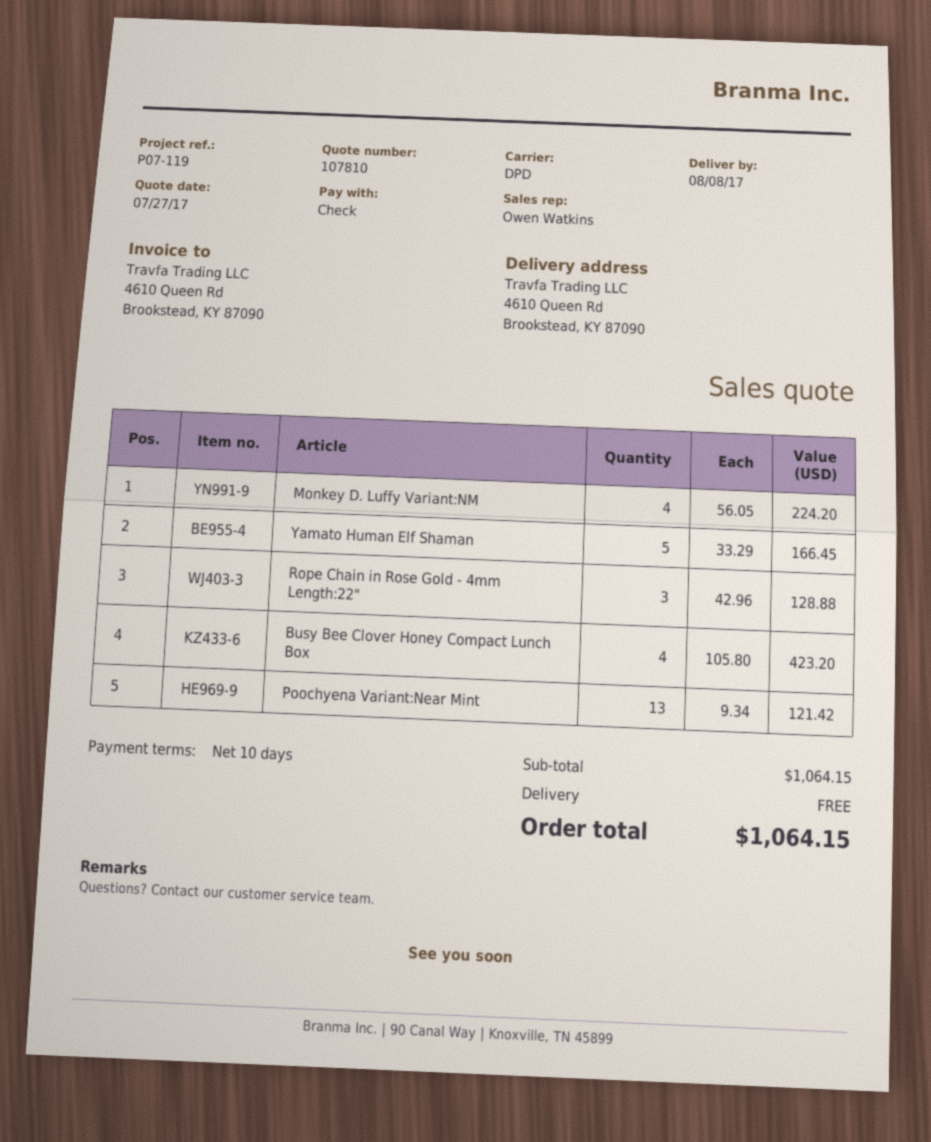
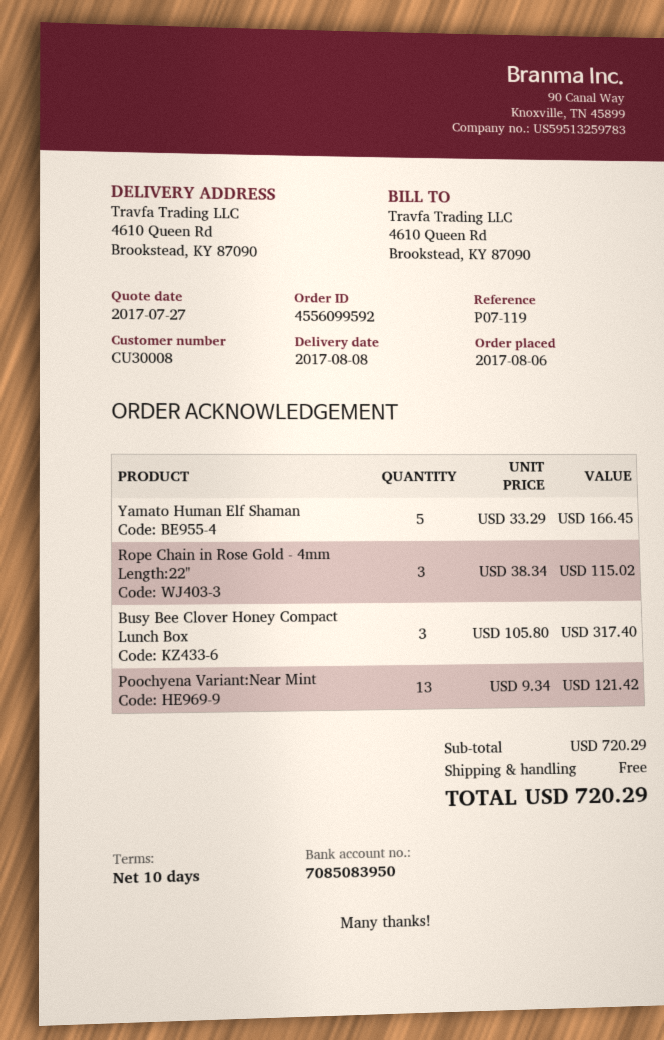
Monkey D. Luffy Variant:NM: 4 x 56.05 = 224.20 -> none
Rope Chain in Rose Gold - 4mm Length:22": 3 x 42.96 = 128.88 -> 3 x 38.34 = 115.02
Busy Bee Clover Honey Compact Lunch Box: 4 x 105.80 = 423.20 -> 3 x 105.80 = 317.40
subtotal: 1064.15 -> 720.29
total: 1064.15 -> 720.29

